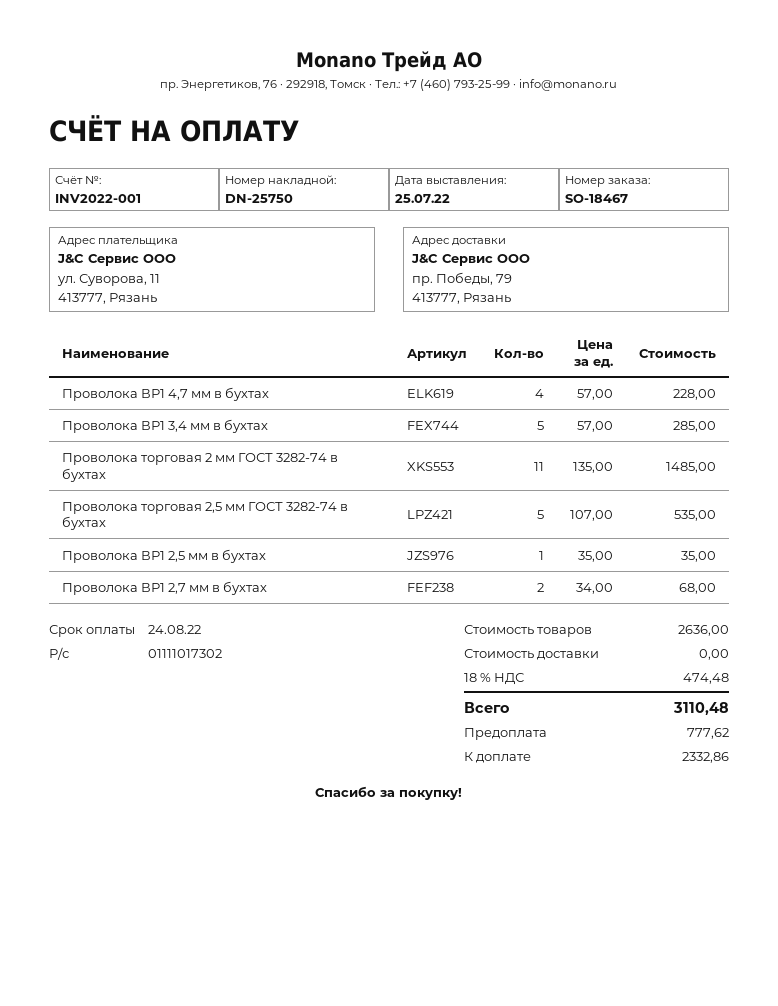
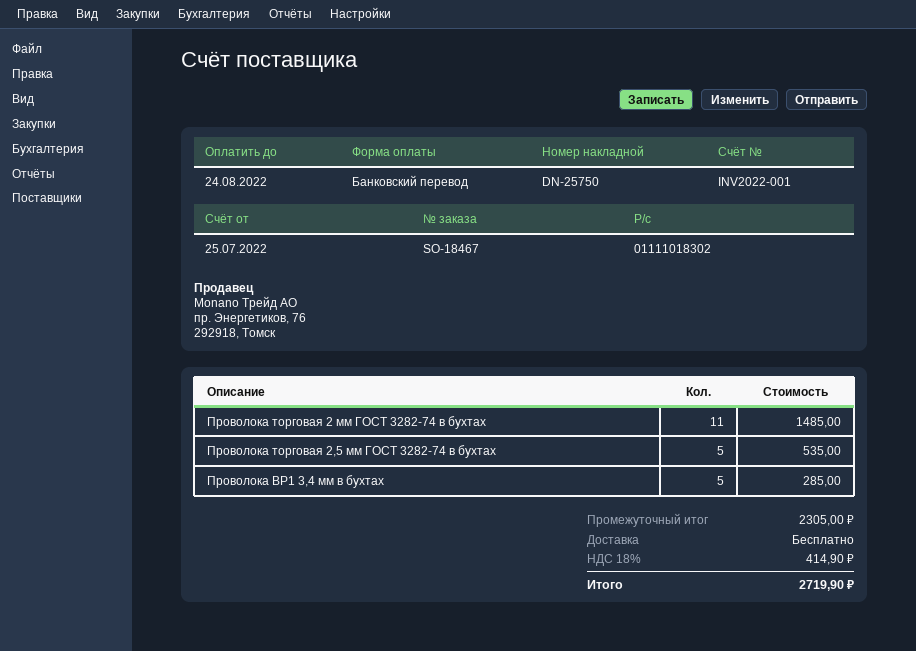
bank account: 01111017302 -> 01111018302
Проволока ВР1 4,7 мм в бухтах: 4 for 228.00 -> none
Проволока ВР1 2,5 мм в бухтах: 1 for 35.00 -> none
Проволока ВР1 2,7 мм в бухтах: 2 for 68.00 -> none
subtotal: 2636.00 -> 2305.00
tax: 18% = 474.48 -> 18% = 414.90
total: 3110.48 -> 2719.90

